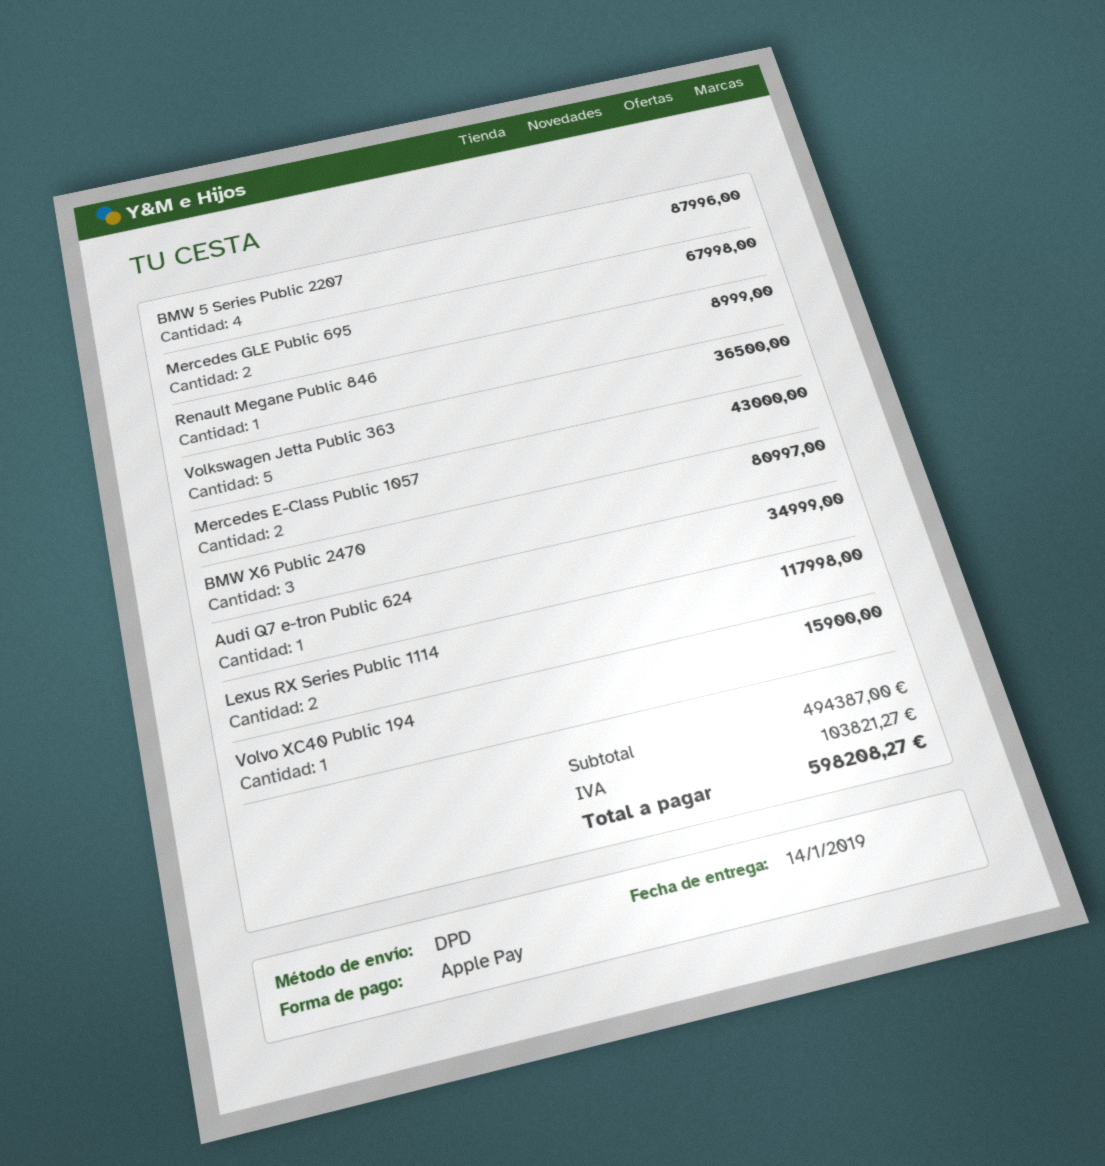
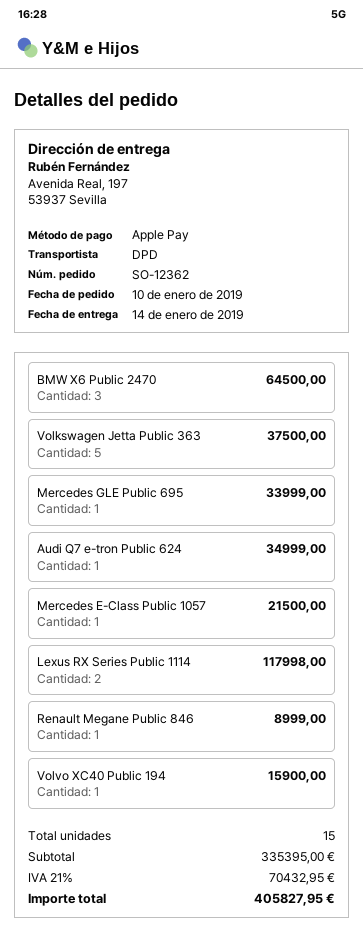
BMW 5 Series Public 2207: 4 for 87996.00 -> none
Mercedes GLE Public 695: 2 for 67998.00 -> 1 for 33999.00
Volkswagen Jetta Public 363: 5 for 36500.00 -> 5 for 37500.00
Mercedes E-Class Public 1057: 2 for 43000.00 -> 1 for 21500.00
BMW X6 Public 2470: 3 for 80997.00 -> 3 for 64500.00
subtotal: 494387.00 -> 335395.00
tax: 103821.27 -> 70432.95
total: 598208.27 -> 405827.95

